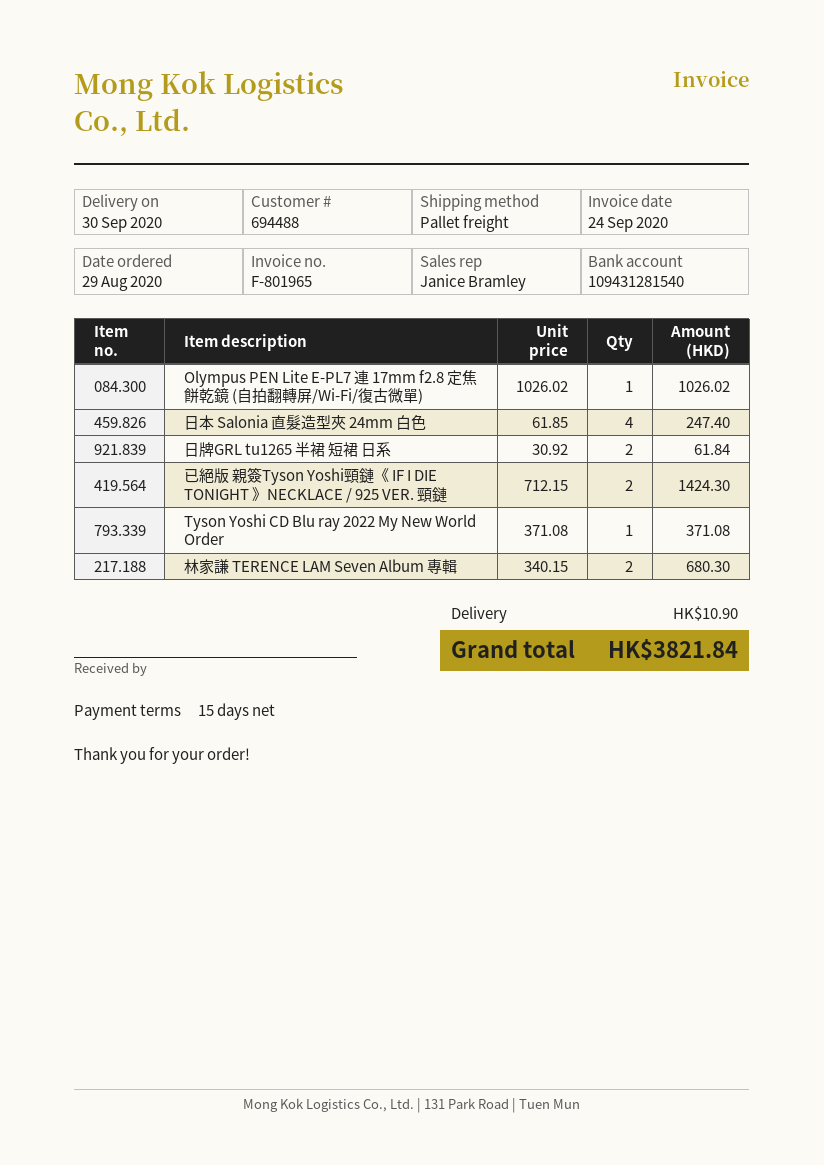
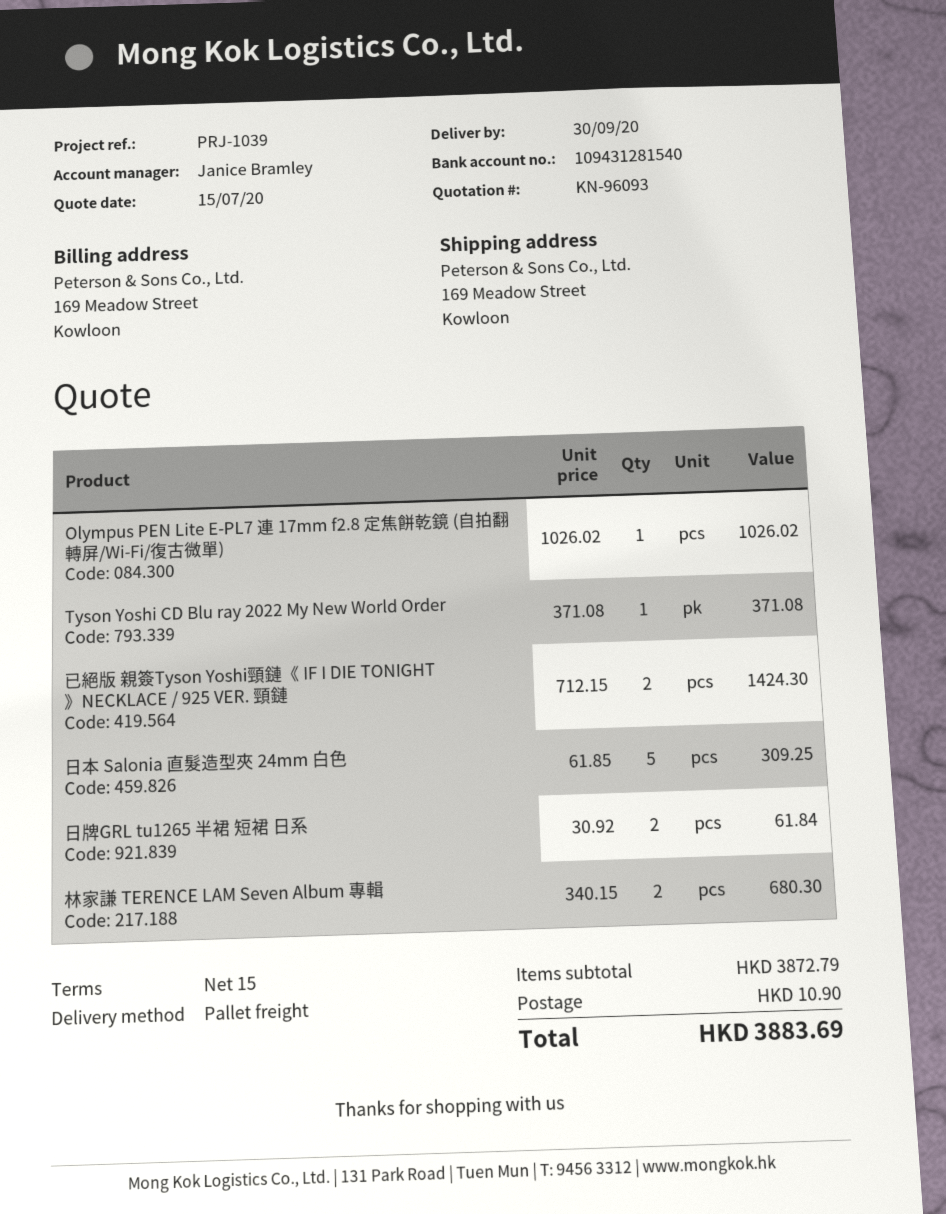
日本 Salonia 直髮造型夾 24mm 白色: 4 x 61.85 = 247.40 -> 5 x 61.85 = 309.25
total: 3821.84 -> 3883.69

